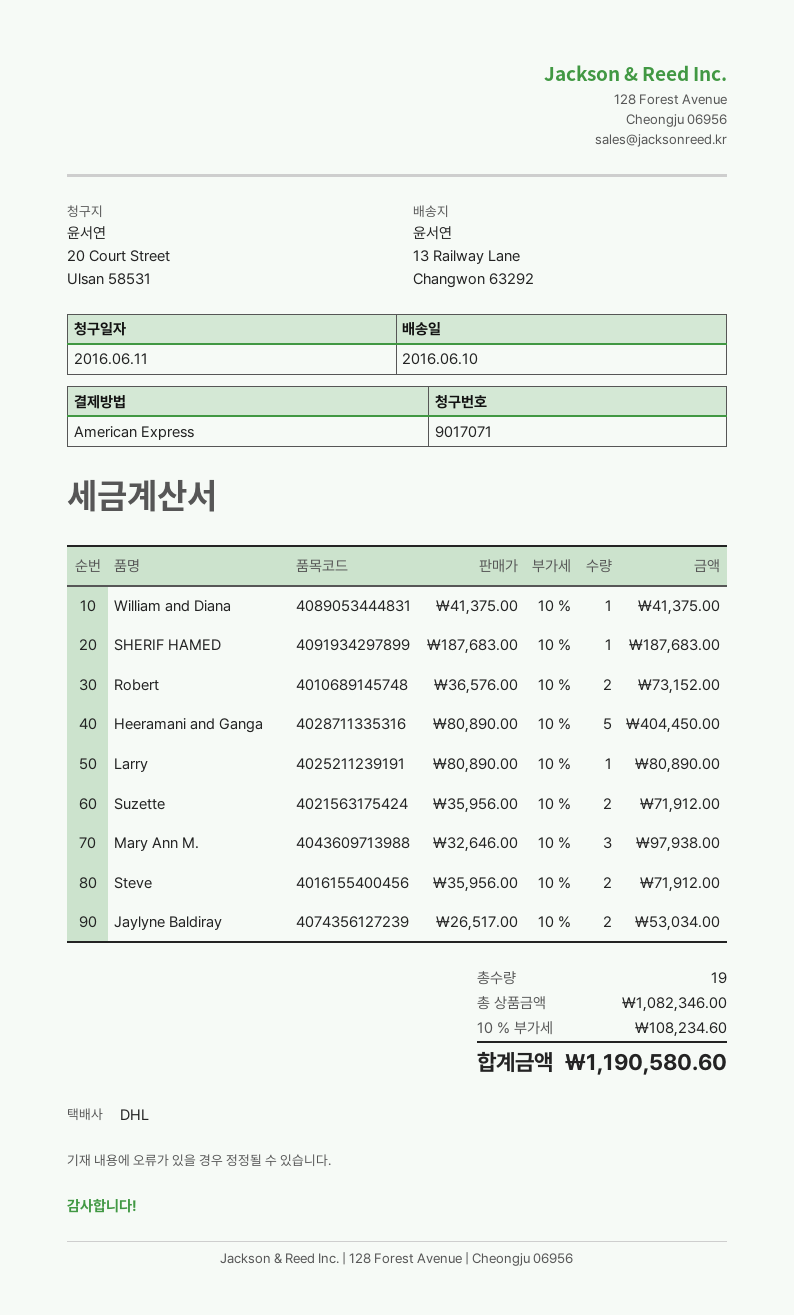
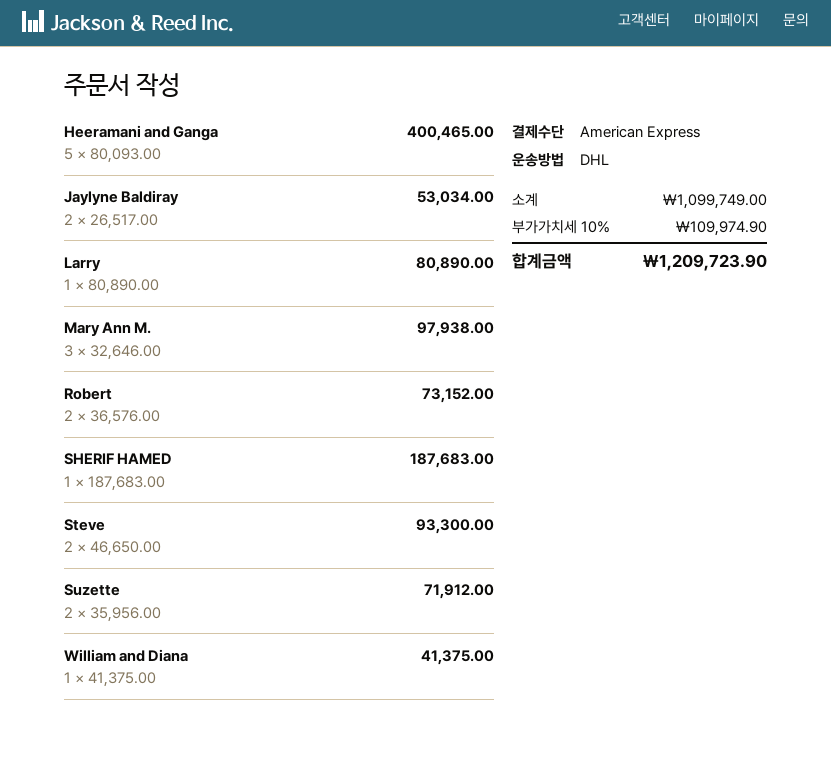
Heeramani and Ganga: 5 x 80890.00 = 404450.00 -> 5 x 80093.00 = 400465.00
Steve: 2 x 35956.00 = 71912.00 -> 2 x 46650.00 = 93300.00
subtotal: 1082346.00 -> 1099749.00
tax: 10% = 108234.60 -> 10% = 109974.90
total: 1190580.60 -> 1209723.90

